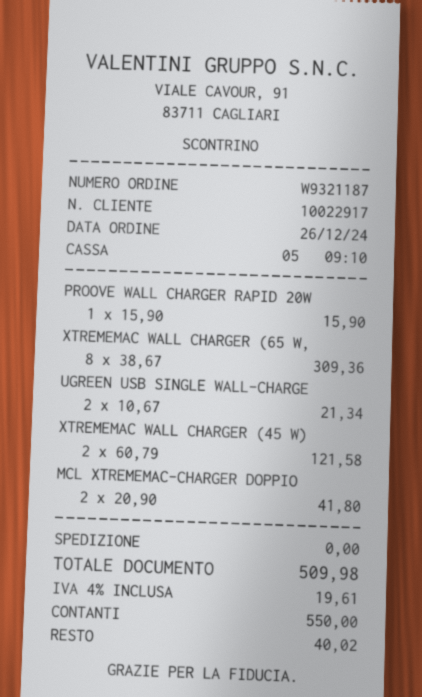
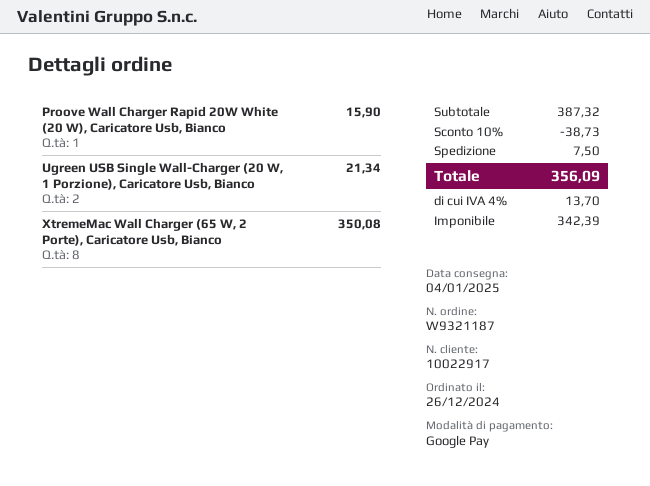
payment method: cash -> Google Pay
XTREMEMAC WALL CHARGER (65 W,: 8 for 309.36 -> 8 for 350.08
XTREMEMAC WALL CHARGER (45 W): 2 for 121.58 -> none
MCL XTREMEMAC-CHARGER DOPPIO: 2 for 41.80 -> none
discount: none -> 10% = 38.73
shipping: 0.00 -> 7.50
tax: 4% = 19.61 -> 4% = 13.70
total: 509.98 -> 356.09

